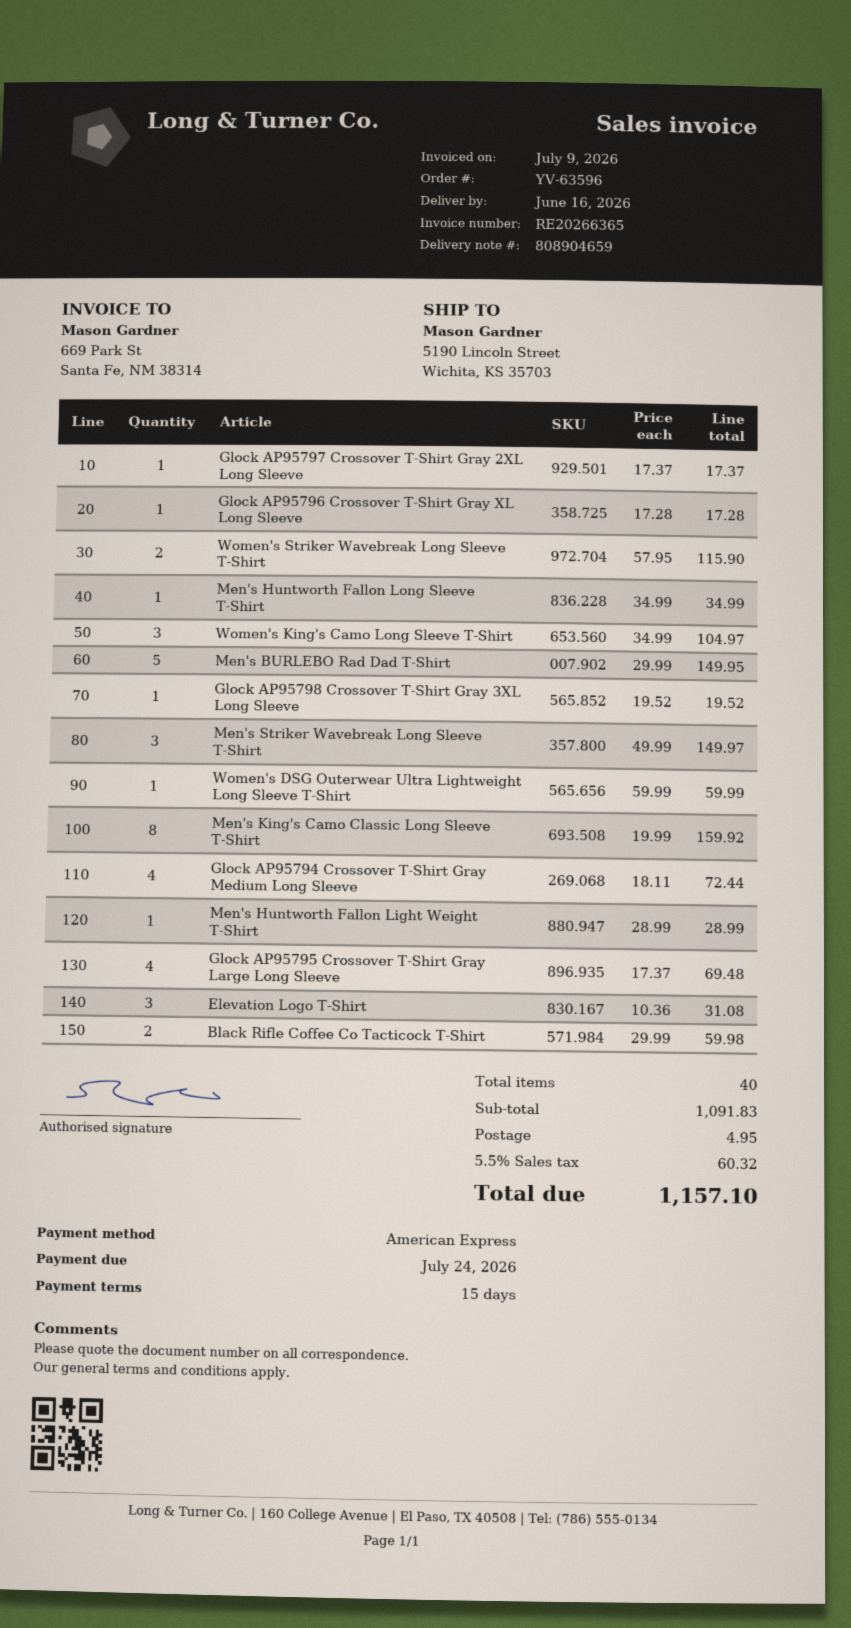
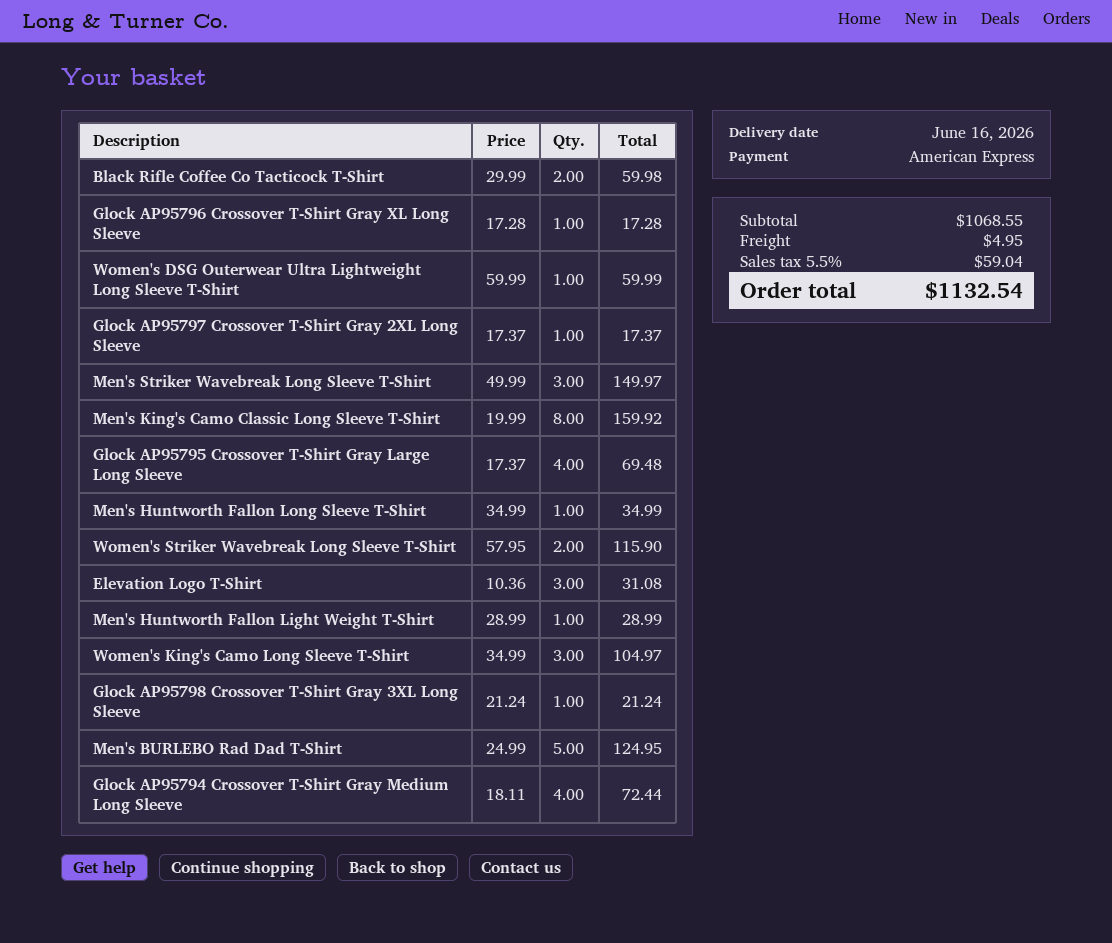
Men's BURLEBO Rad Dad T-Shirt: 5 x 29.99 = 149.95 -> 5 x 24.99 = 124.95
Glock AP95798 Crossover T-Shirt Gray 3XL Long Sleeve: 1 x 19.52 = 19.52 -> 1 x 21.24 = 21.24
subtotal: 1091.83 -> 1068.55
tax: 5.5% = 60.32 -> 5.5% = 59.04
total: 1157.10 -> 1132.54

